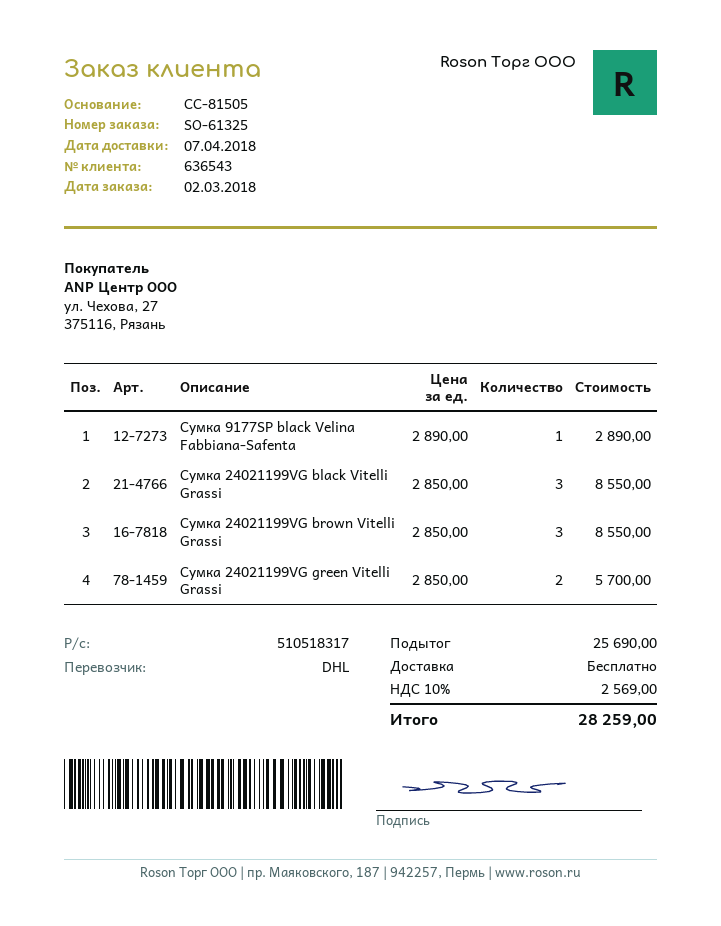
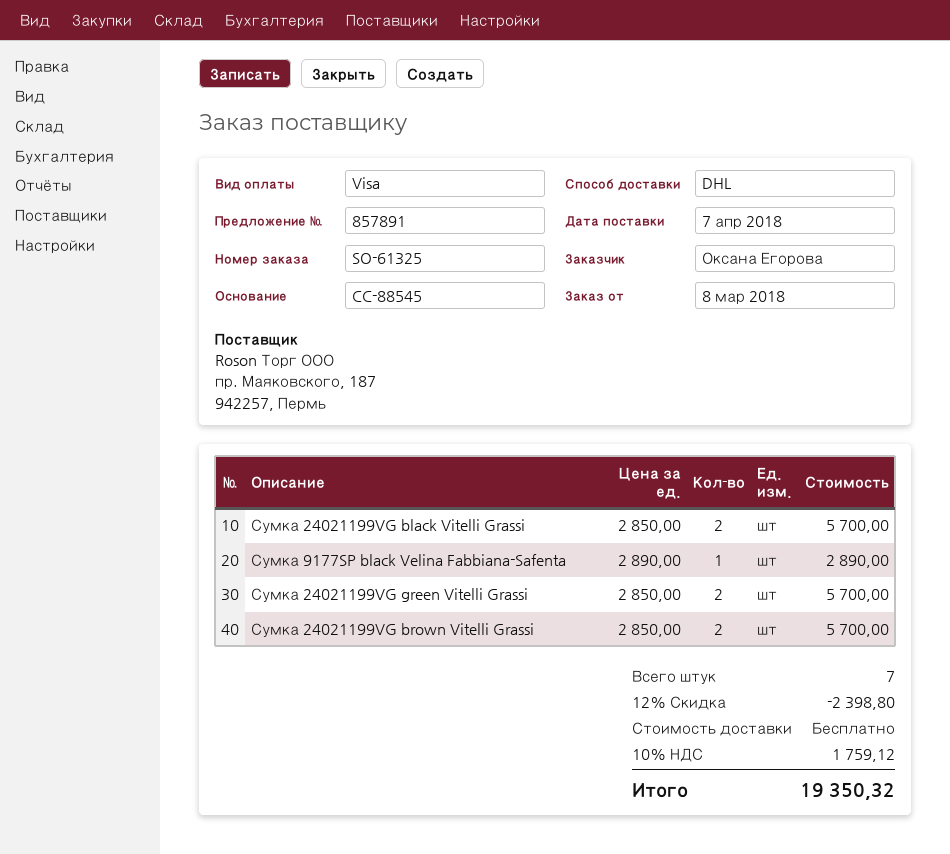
order date: 2018-03-02 -> 2018-03-08
reference: CC-81505 -> CC-88545
Сумка 24021199VG black Vitelli Grassi: 3 x 2850.00 = 8550.00 -> 2 x 2850.00 = 5700.00
Сумка 24021199VG brown Vitelli Grassi: 3 x 2850.00 = 8550.00 -> 2 x 2850.00 = 5700.00
discount: none -> 12% = 2398.80
tax: 10% = 2569.00 -> 10% = 1759.12
total: 28259.00 -> 19350.32

